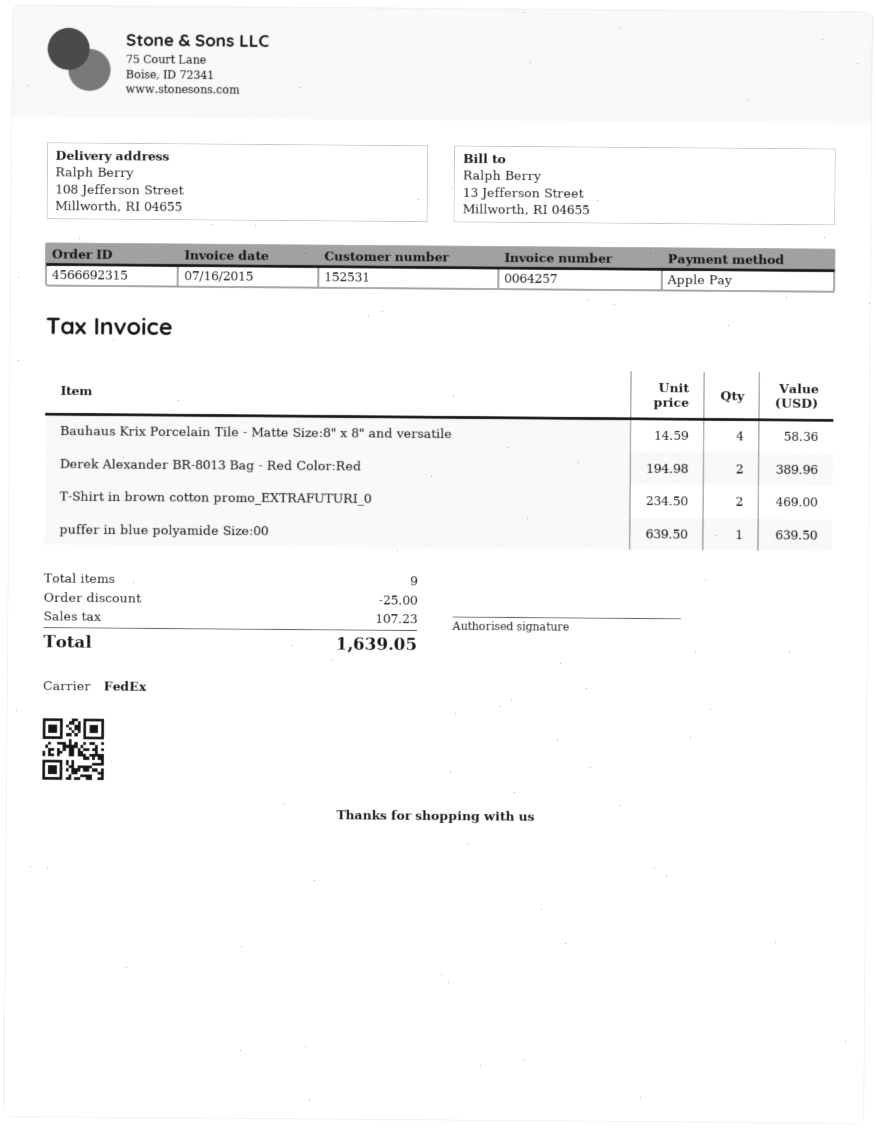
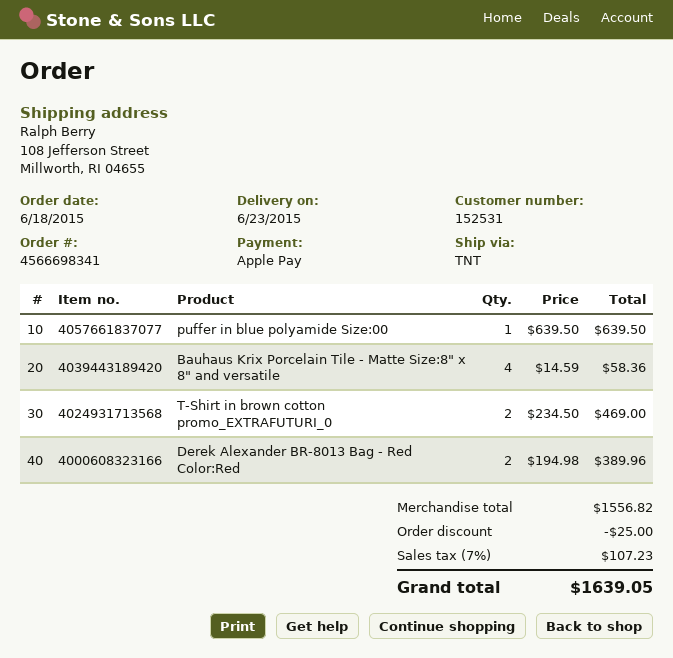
order number: 4566692315 -> 4566698341
shipping method: FedEx -> TNT

